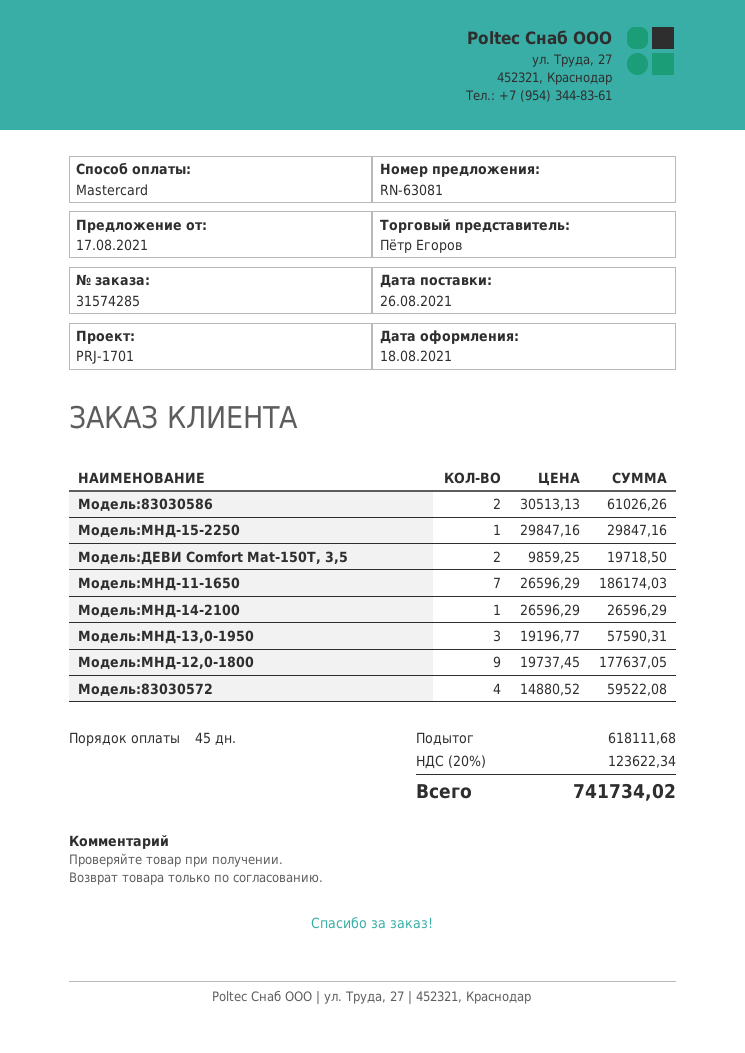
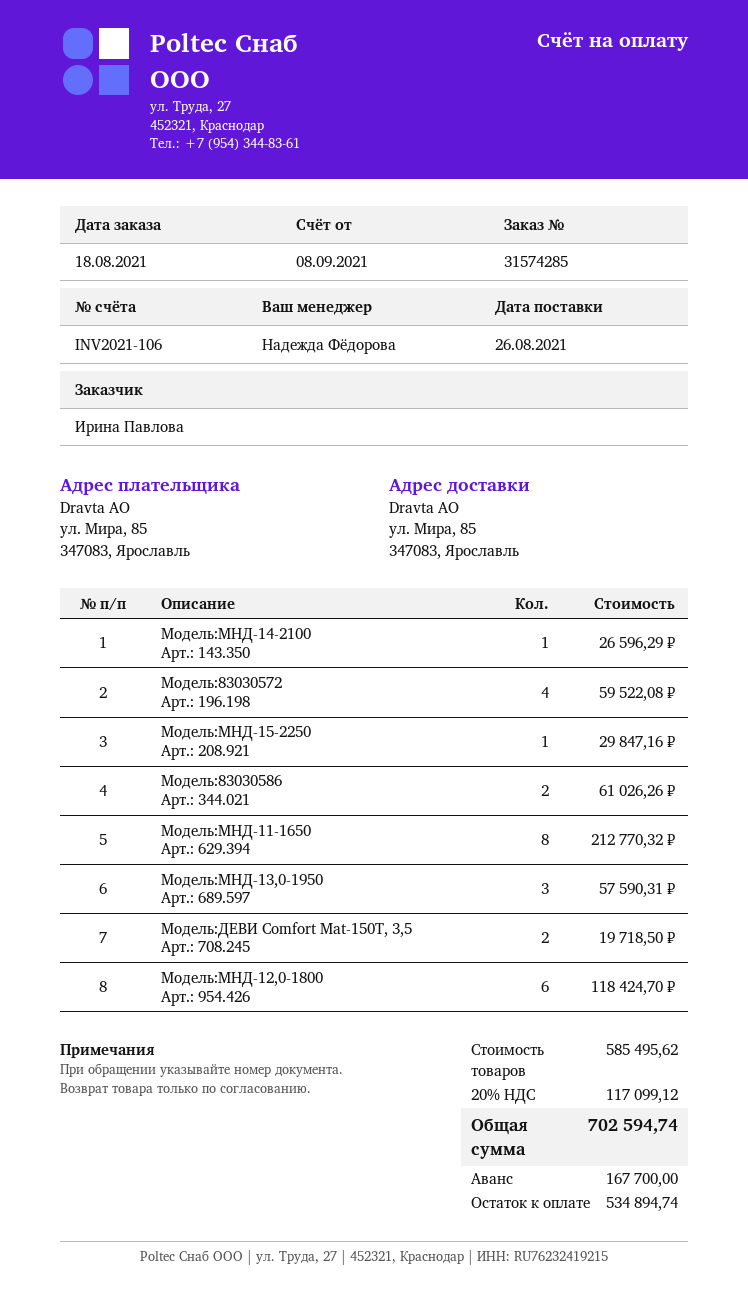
sales rep: Пётр Егоров -> Надежда Фёдорова
Модель:МНД-11-1650: 7 for 186174.03 -> 8 for 212770.32
Модель:МНД-12,0-1800: 9 for 177637.05 -> 6 for 118424.70
subtotal: 618111.68 -> 585495.62
tax: 20% = 123622.34 -> 20% = 117099.12
total: 741734.02 -> 702594.74

